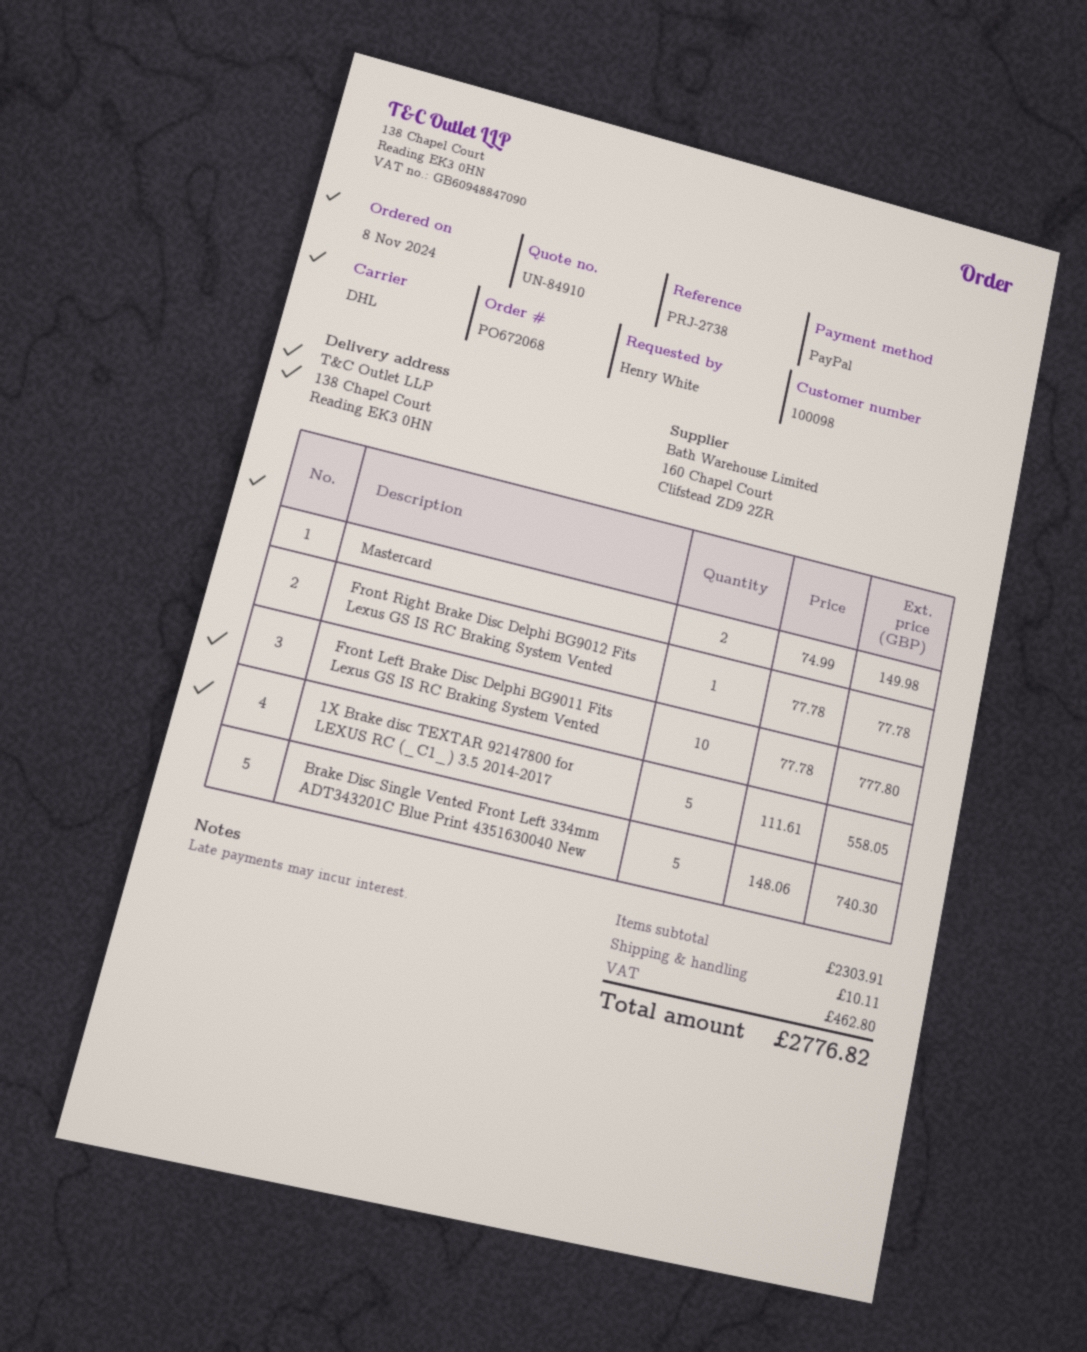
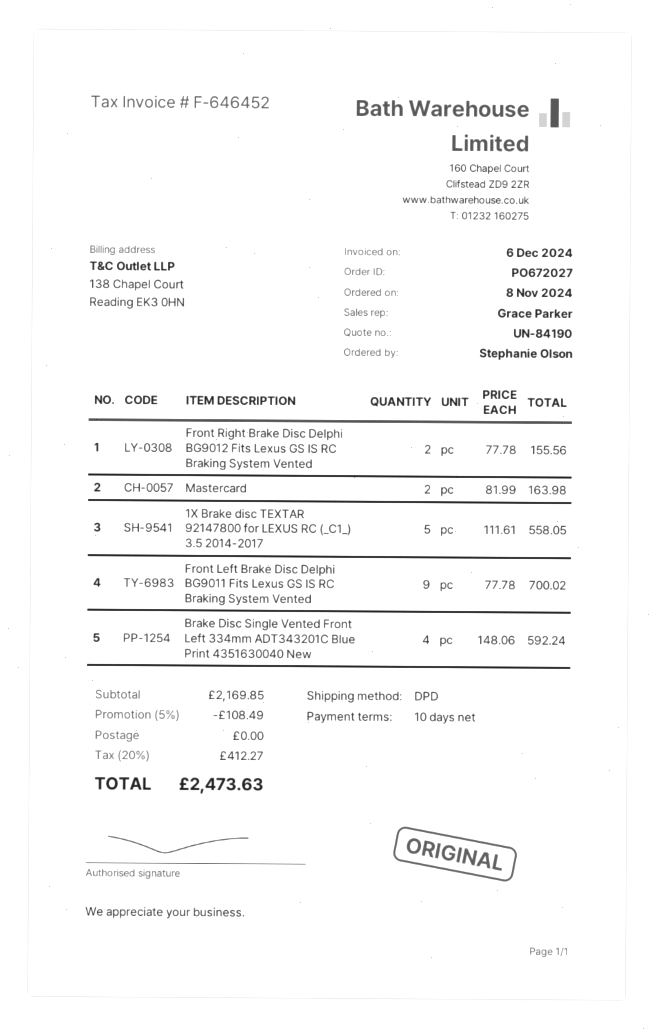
quote number: UN-84910 -> UN-84190
order number: PO672068 -> PO672027
ordered by: Henry White -> Stephanie Olson
shipping method: DHL -> DPD
Mastercard: 2 x 74.99 = 149.98 -> 2 x 81.99 = 163.98
Front Right Brake Disc Delphi BG9012 Fits Lexus GS IS RC Braking System Vented: 1 x 77.78 = 77.78 -> 2 x 77.78 = 155.56
Front Left Brake Disc Delphi BG9011 Fits Lexus GS IS RC Braking System Vented: 10 x 77.78 = 777.80 -> 9 x 77.78 = 700.02
Brake Disc Single Vented Front Left 334mm ADT343201C Blue Print 4351630040 New: 5 x 148.06 = 740.30 -> 4 x 148.06 = 592.24
subtotal: 2303.91 -> 2169.85
discount: none -> 5% = 108.49
shipping: 10.11 -> 0.00
tax: 462.80 -> 412.27
total: 2776.82 -> 2473.63

